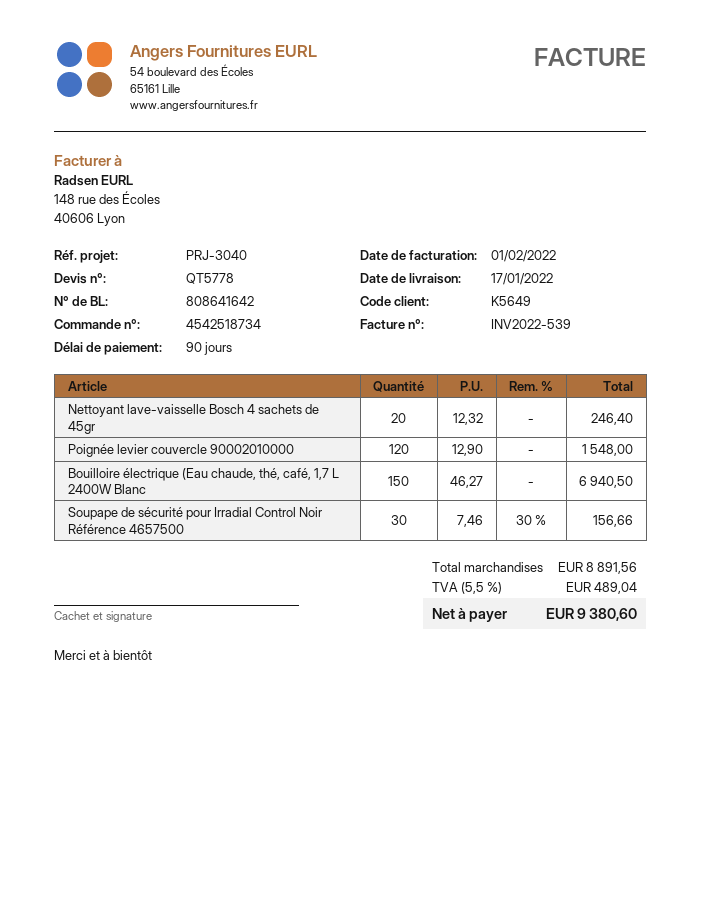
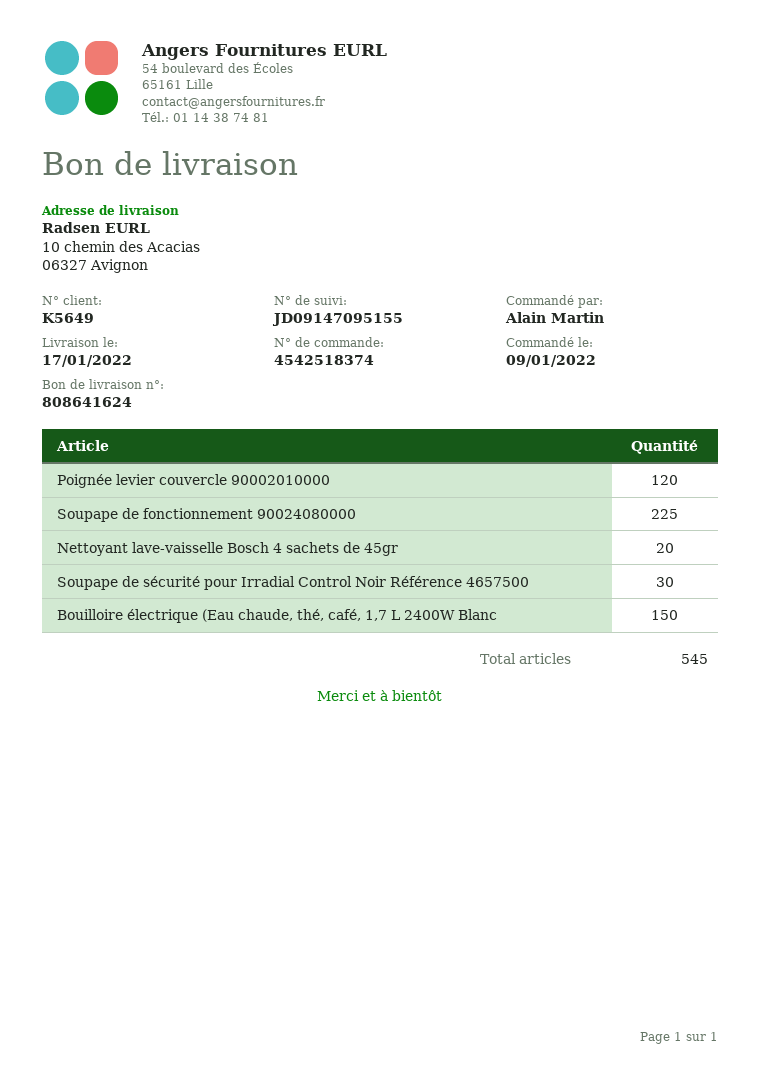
order number: 4542518734 -> 4542518374
delivery note number: 808641642 -> 808641624
Soupape de fonctionnement 90024080000: none -> 225

